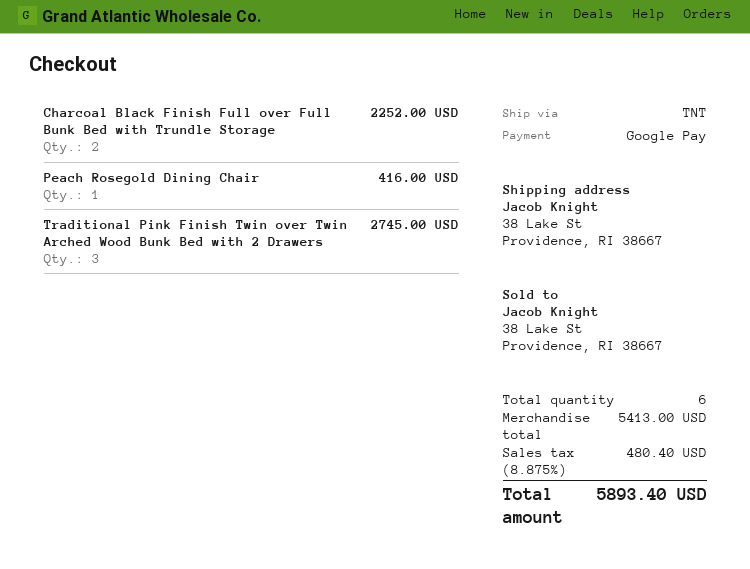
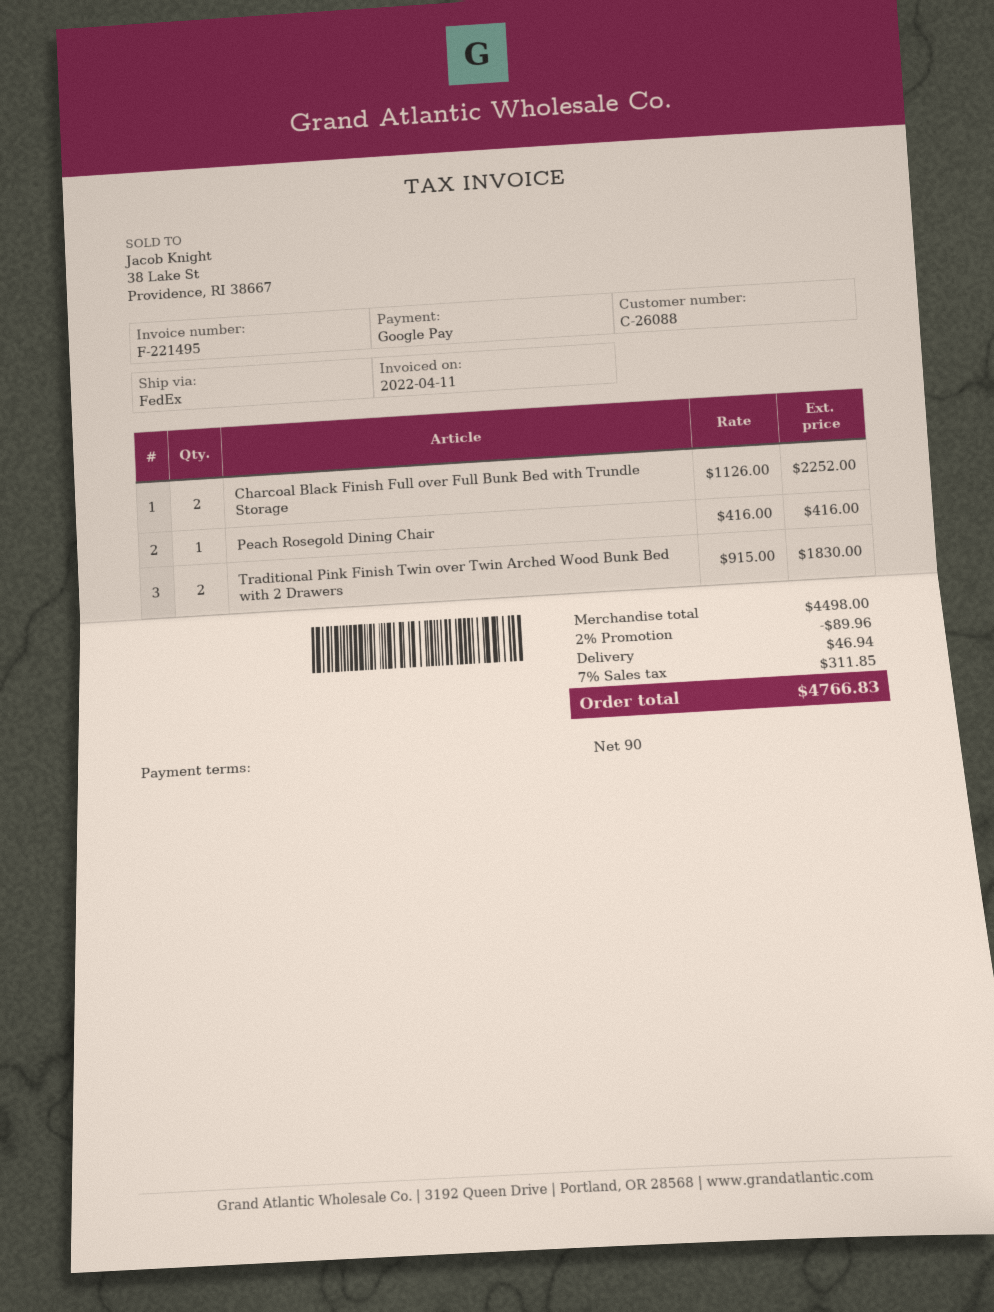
shipping method: TNT -> FedEx
Traditional Pink Finish Twin over Twin Arched Wood Bunk Bed with 2 Drawers: 3 for 2745.00 -> 2 for 1830.00
subtotal: 5413.00 -> 4498.00
discount: none -> 2% = 89.96
shipping: none -> 46.94
tax: 8.875% = 480.40 -> 7% = 311.85
total: 5893.40 -> 4766.83

